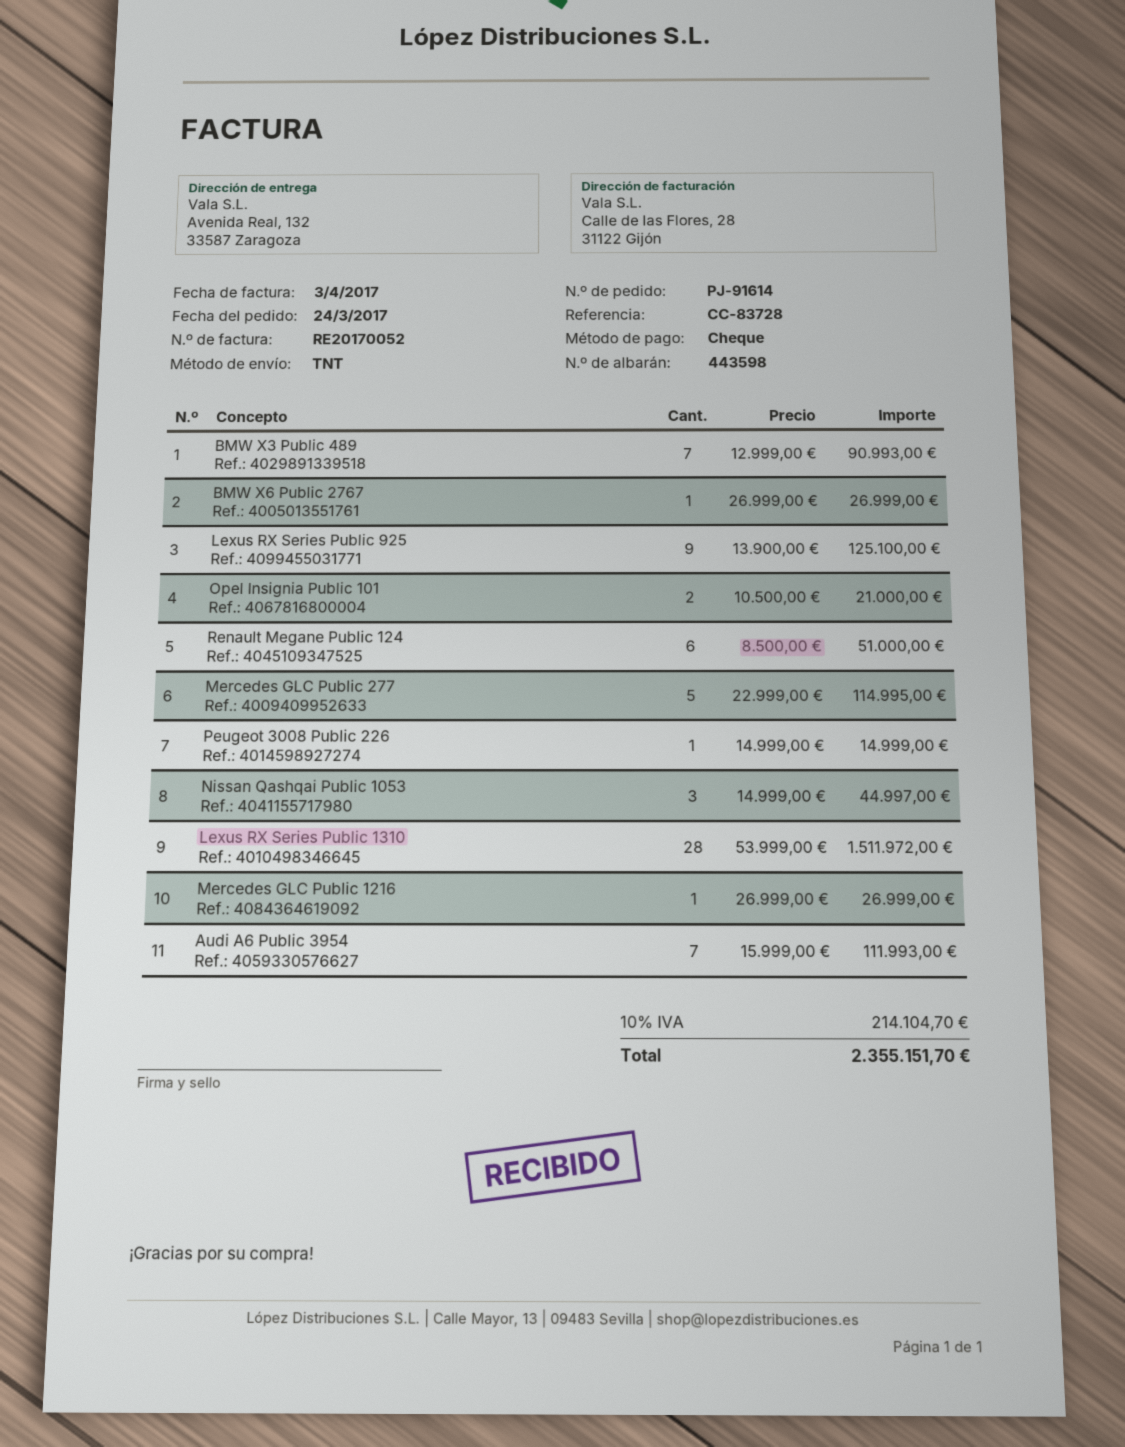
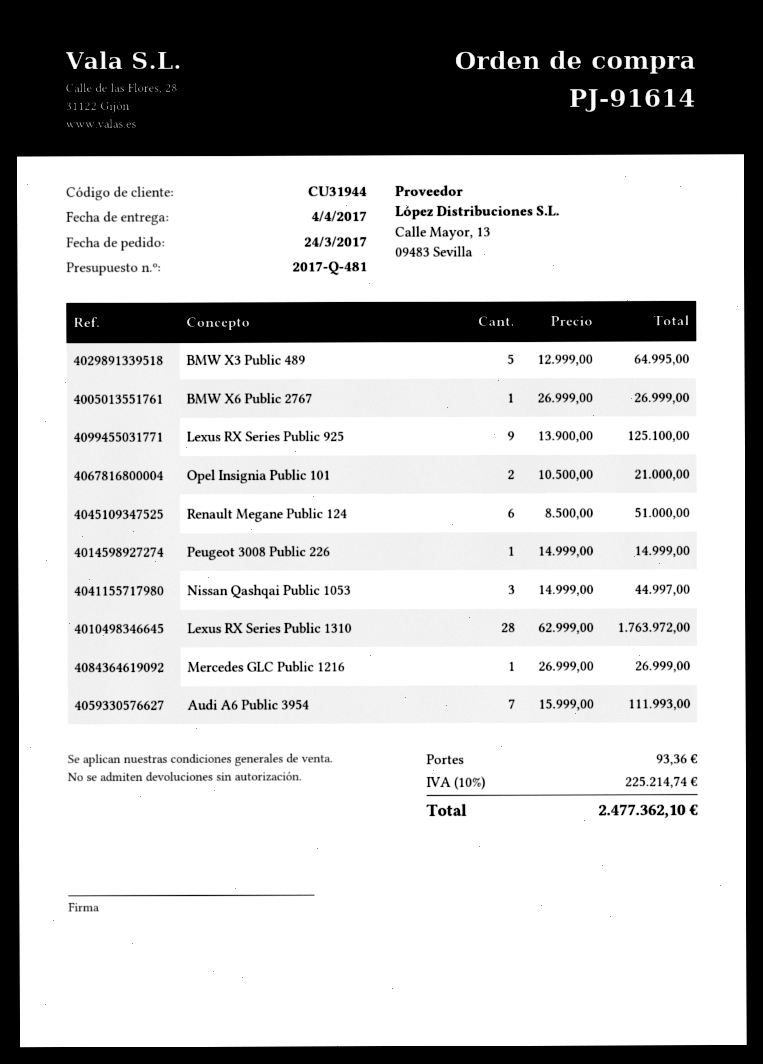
BMW X3 Public 489: 7 x 12999.00 = 90993.00 -> 5 x 12999.00 = 64995.00
Mercedes GLC Public 277: 5 x 22999.00 = 114995.00 -> none
Lexus RX Series Public 1310: 28 x 53999.00 = 1511972.00 -> 28 x 62999.00 = 1763972.00
shipping: none -> 93.36
tax: 10% = 214104.70 -> 10% = 225214.74
total: 2355151.70 -> 2477362.10

